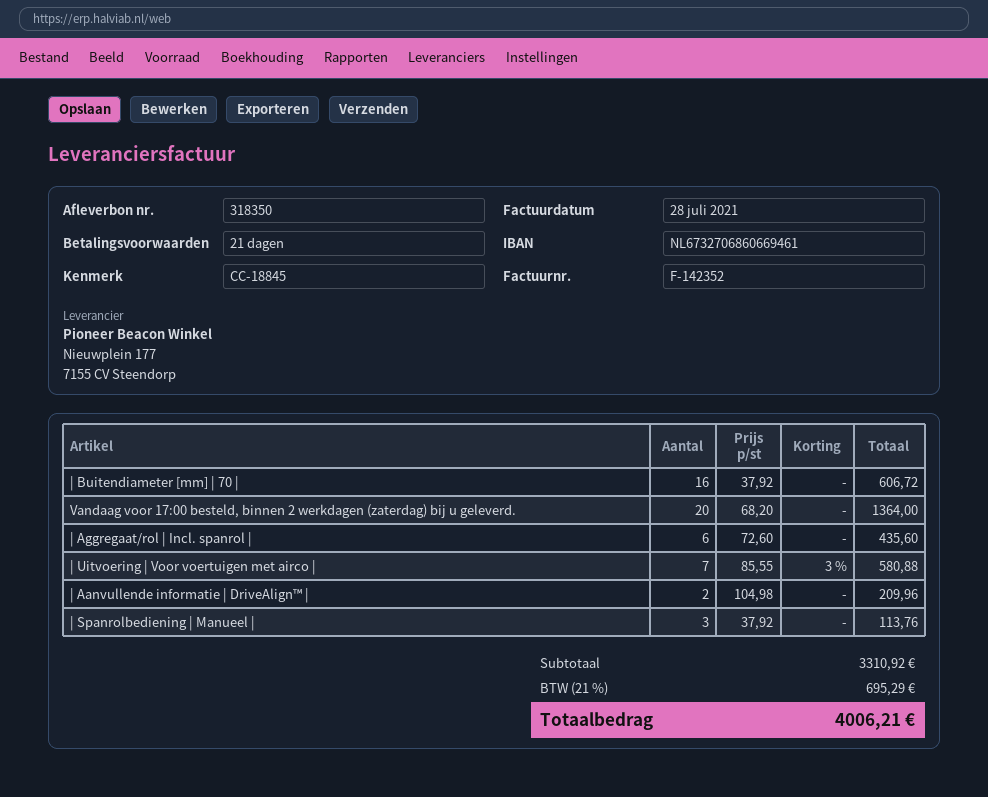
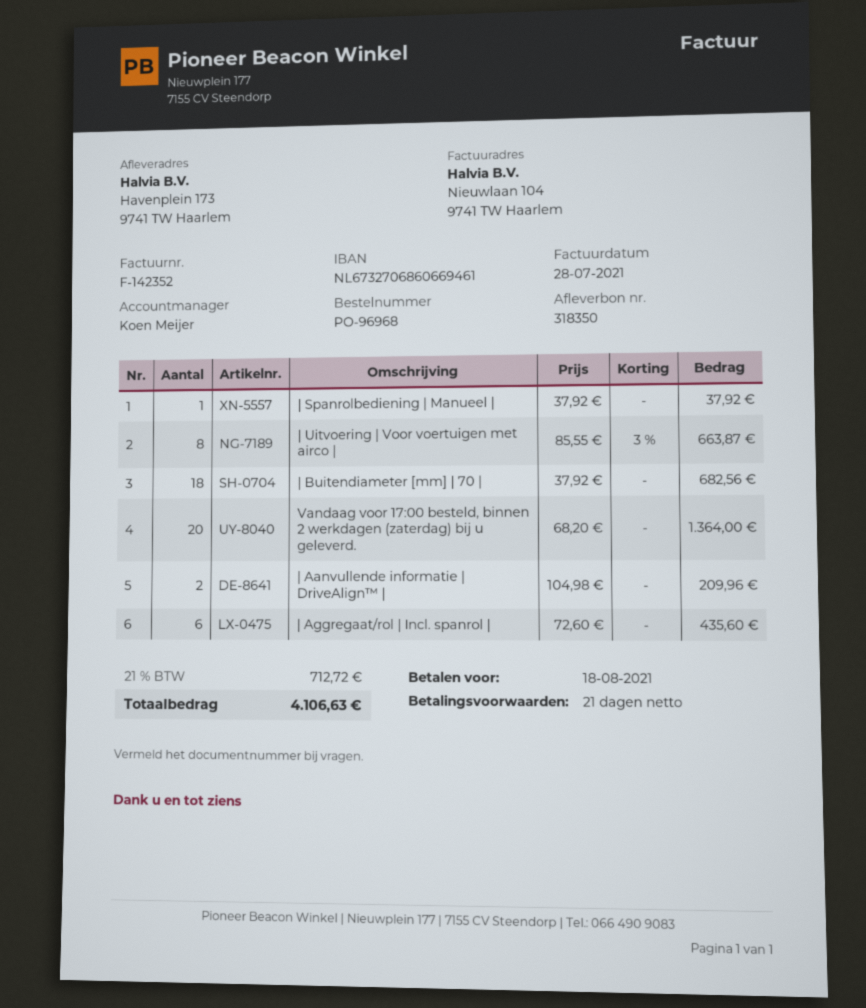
| Buitendiameter [mm] | 70 |: 16 x 37.92 = 606.72 -> 18 x 37.92 = 682.56
| Uitvoering | Voor voertuigen met airco |: 7 x 85.55 - 3% = 580.88 -> 8 x 85.55 - 3% = 663.87
| Spanrolbediening | Manueel |: 3 x 37.92 = 113.76 -> 1 x 37.92 = 37.92
tax: 21% = 695.29 -> 21% = 712.72
total: 4006.21 -> 4106.63

